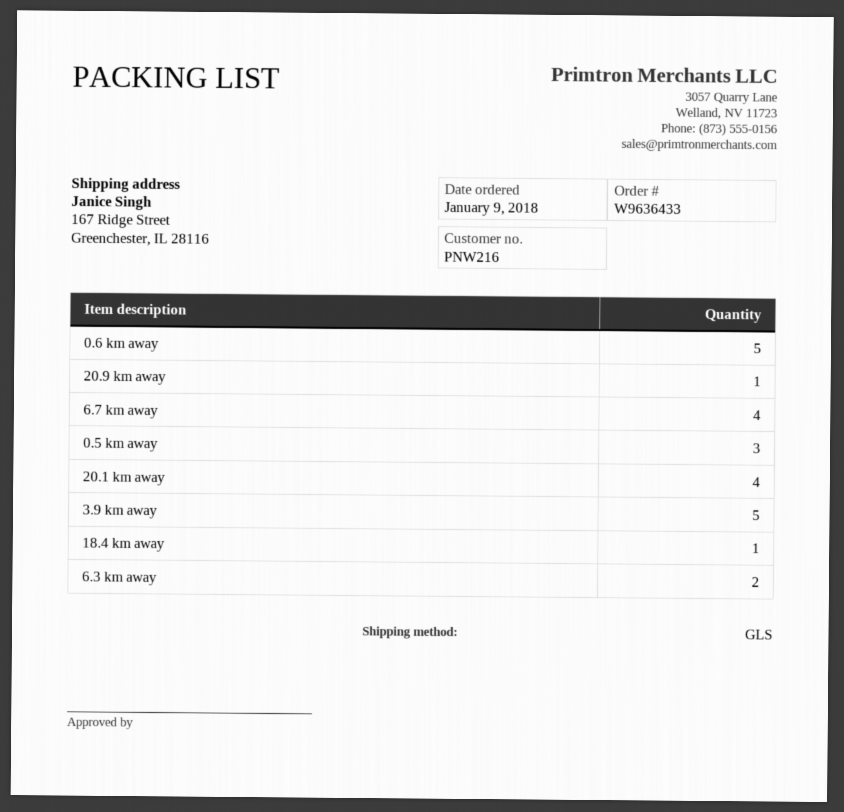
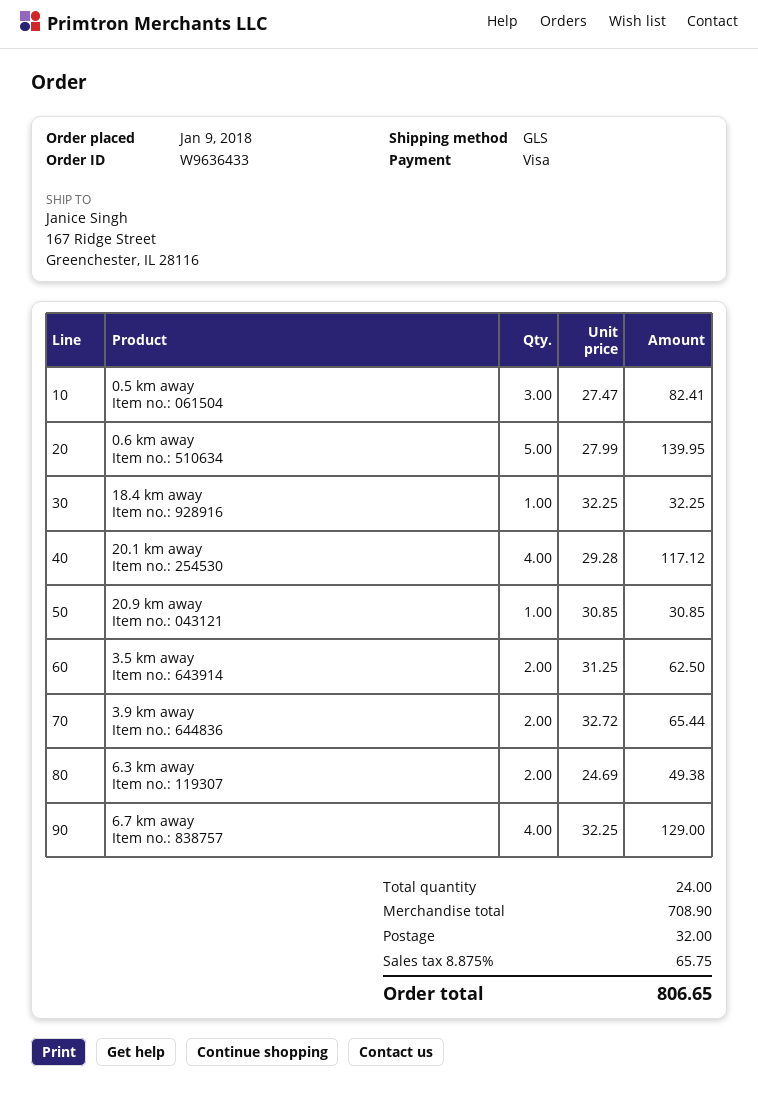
3.9 km away: 5 -> 2
3.5 km away: none -> 2

